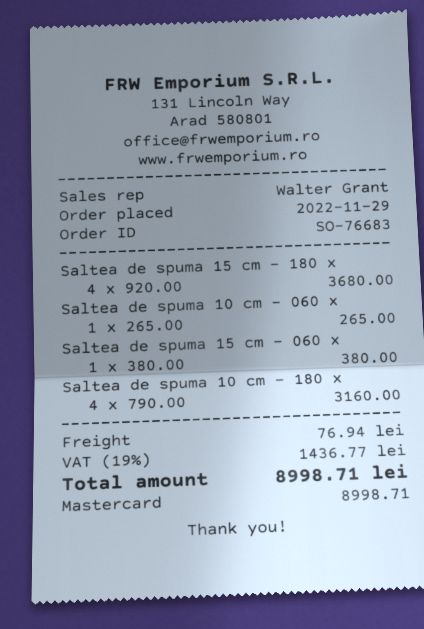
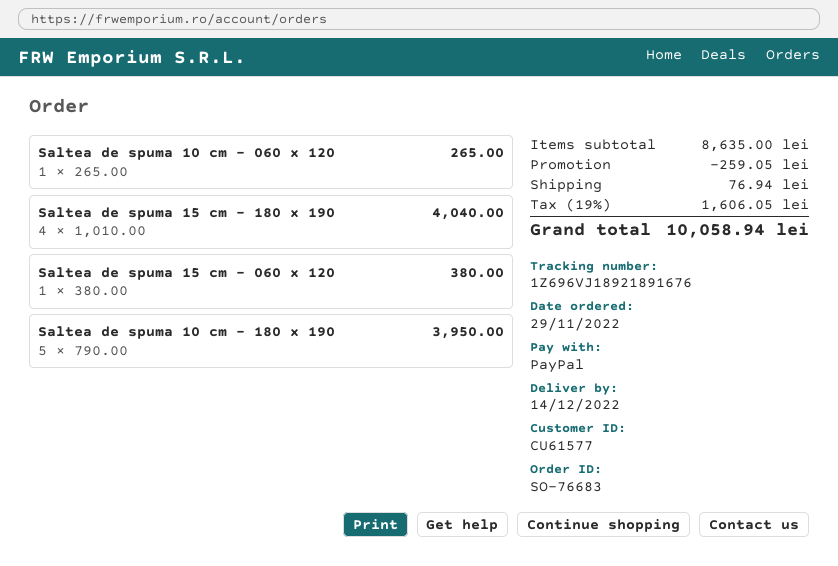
payment method: Mastercard -> PayPal
Saltea de spuma 15 cm - 180 x: 4 x 920.00 = 3680.00 -> 4 x 1010.00 = 4040.00
Saltea de spuma 10 cm - 180 x: 4 x 790.00 = 3160.00 -> 5 x 790.00 = 3950.00
discount: none -> 259.05
tax: 19% = 1436.77 -> 19% = 1606.05
total: 8998.71 -> 10058.94

